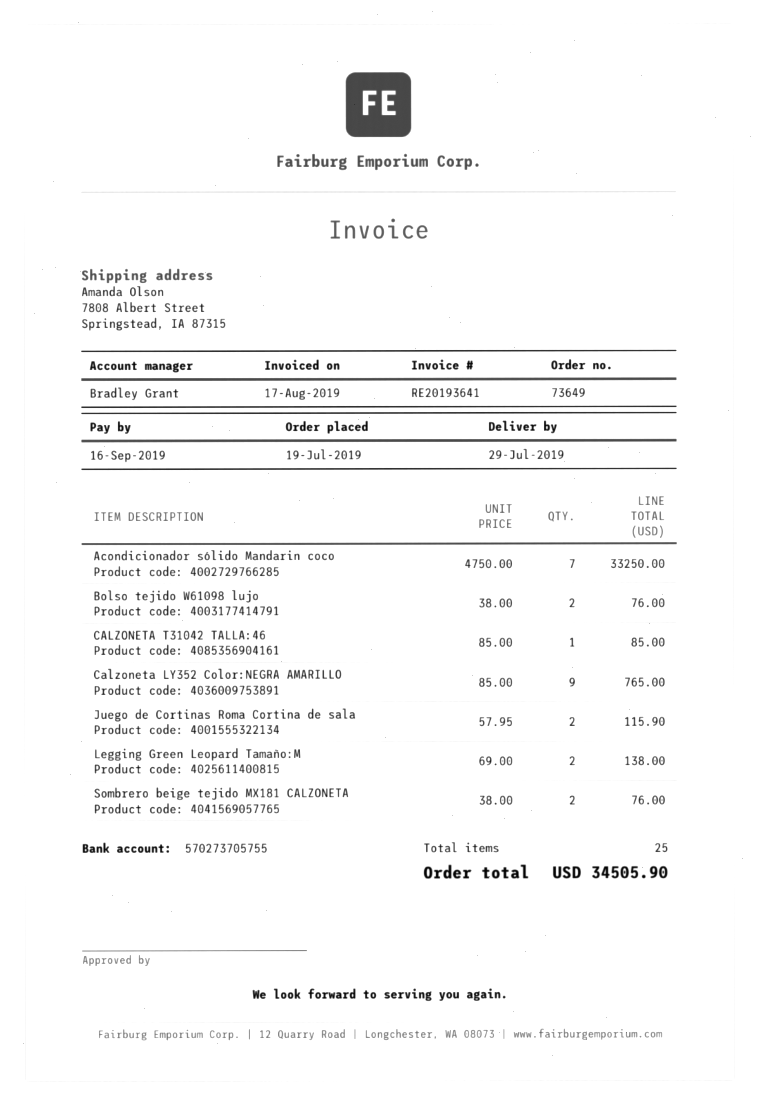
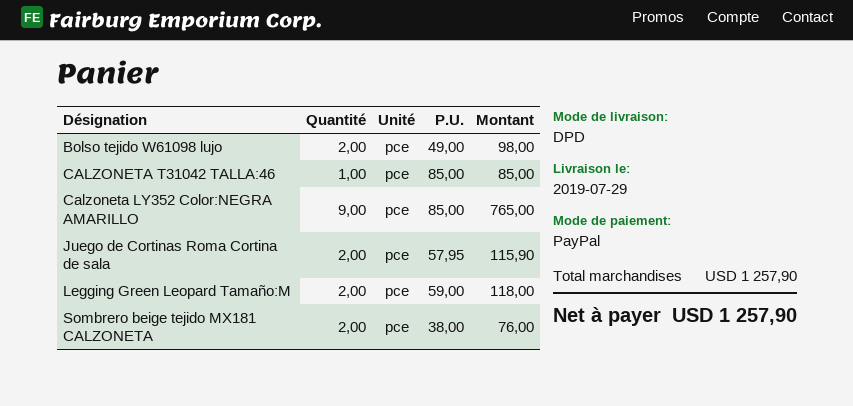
Acondicionador sólido Mandarin coco: 7 x 4750.00 = 33250.00 -> none
Bolso tejido W61098 lujo: 2 x 38.00 = 76.00 -> 2 x 49.00 = 98.00
Legging Green Leopard Tamaño:M: 2 x 69.00 = 138.00 -> 2 x 59.00 = 118.00
total: 34505.90 -> 1257.90

